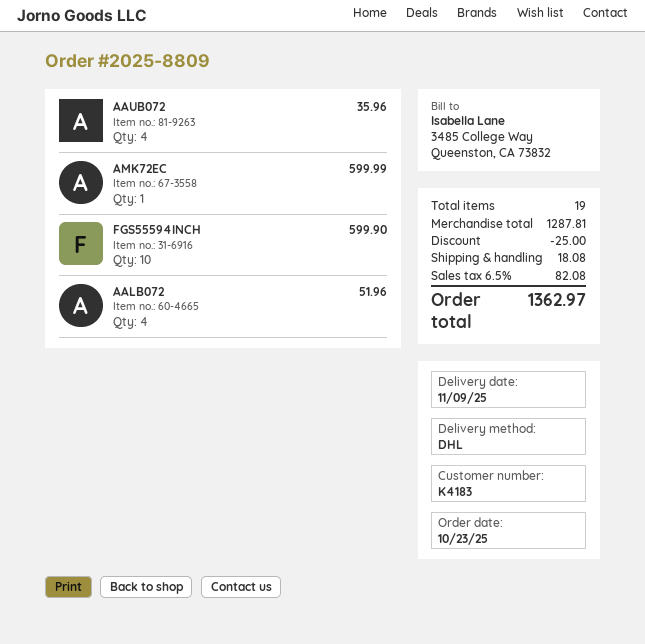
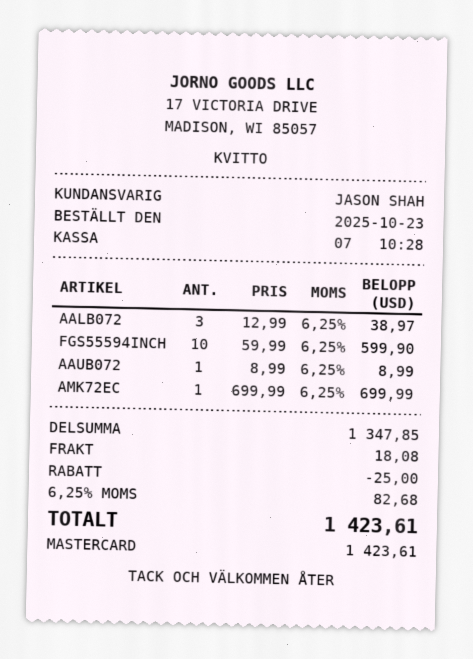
AAUB072: 4 for 35.96 -> 1 for 8.99
AMK72EC: 1 for 599.99 -> 1 for 699.99
AALB072: 4 for 51.96 -> 3 for 38.97
subtotal: 1287.81 -> 1347.85
tax: 6.5% = 82.08 -> 6.25% = 82.68
total: 1362.97 -> 1423.61

